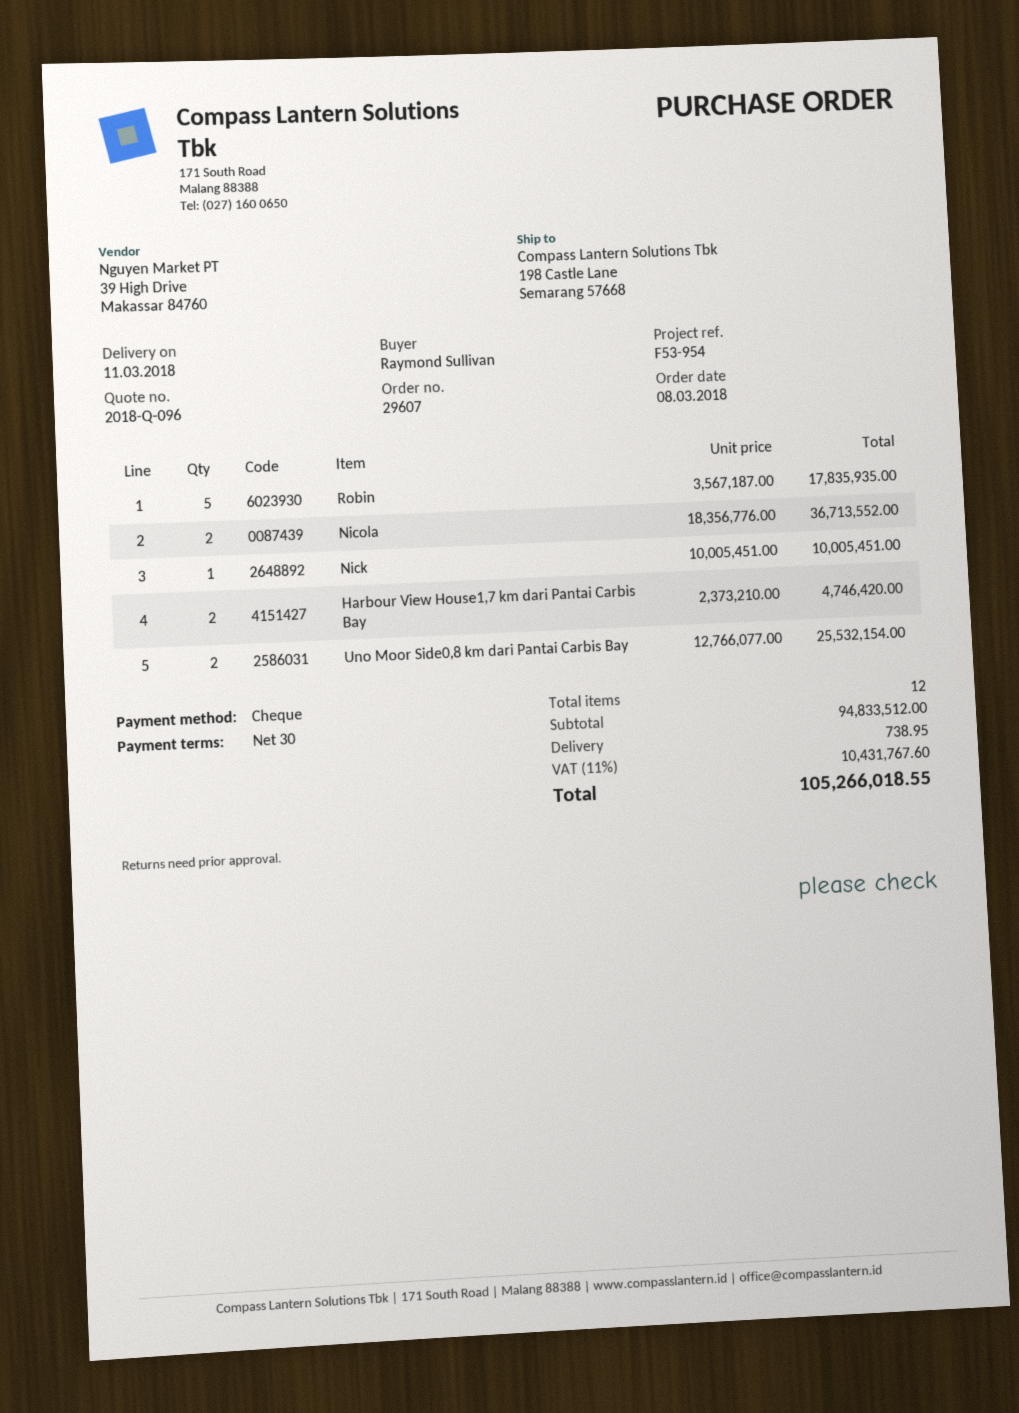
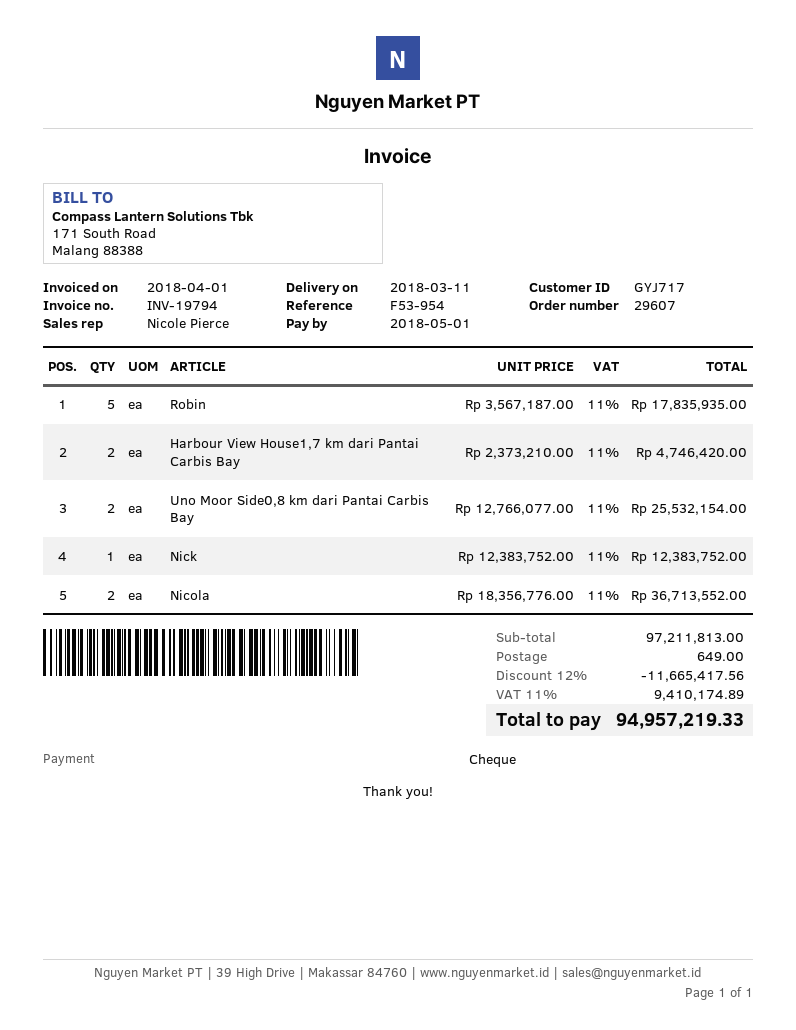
Nick: 1 x 10005451.00 = 10005451.00 -> 1 x 12383752.00 = 12383752.00
subtotal: 94833512.00 -> 97211813.00
discount: none -> 12% = 11665417.56
shipping: 738.95 -> 649.00
tax: 11% = 10431767.60 -> 11% = 9410174.89
total: 105266018.55 -> 94957219.33

